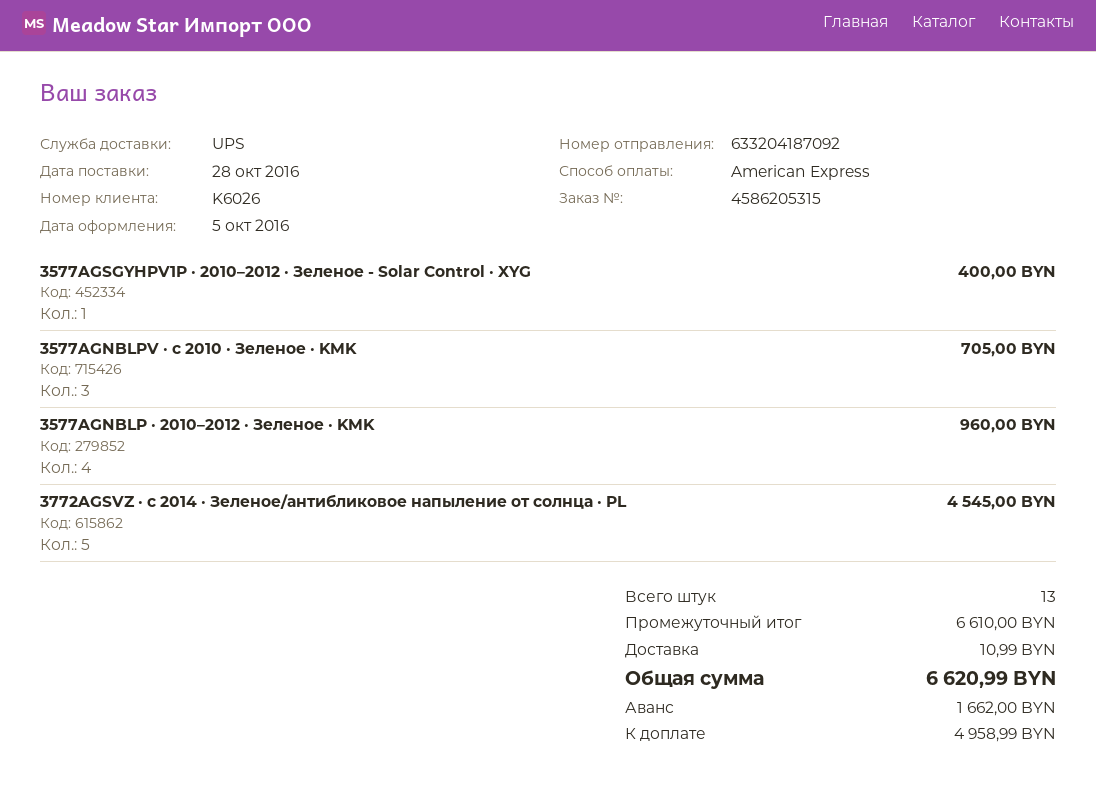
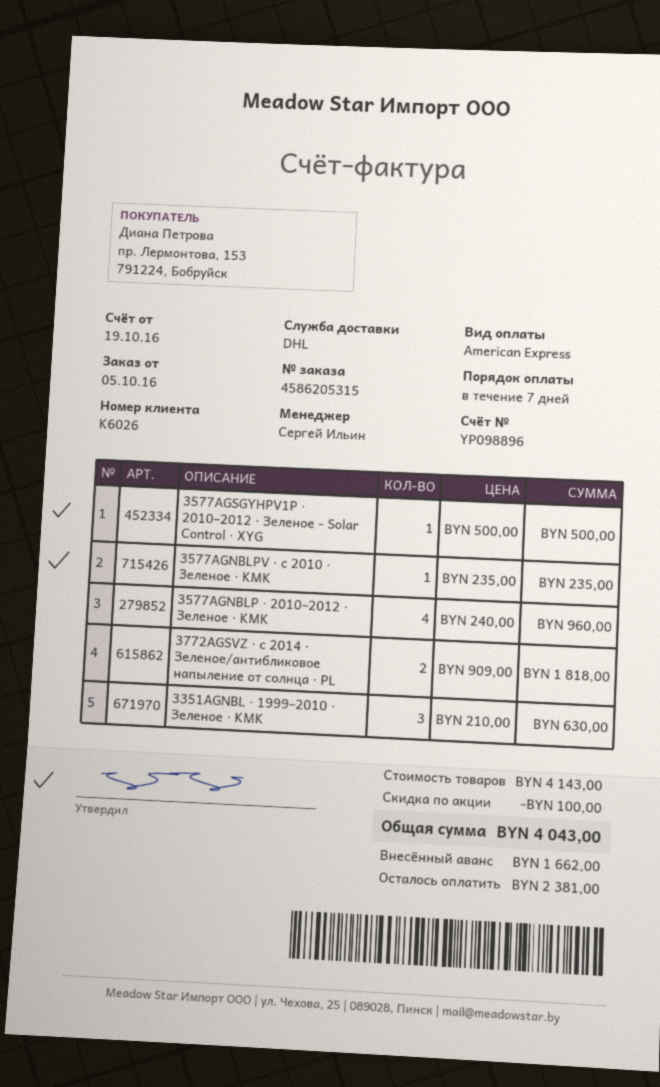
shipping method: UPS -> DHL
3577AGSGYHPV1P · 2010–2012 · Зеленое - Solar Control · XYG: 1 for 400.00 -> 1 for 500.00
3577AGNBLPV · с 2010 · Зеленое · KMK: 3 for 705.00 -> 1 for 235.00
3772AGSVZ · с 2014 · Зеленое/антибликовое напыление от солнца · PL: 5 for 4545.00 -> 2 for 1818.00
3351AGNBL · 1999–2010 · Зеленое · KMK: none -> 3 for 630.00
subtotal: 6610.00 -> 4143.00
discount: none -> 100.00
shipping: 10.99 -> none
total: 6620.99 -> 4043.00
balance: 4958.99 -> 2381.00

